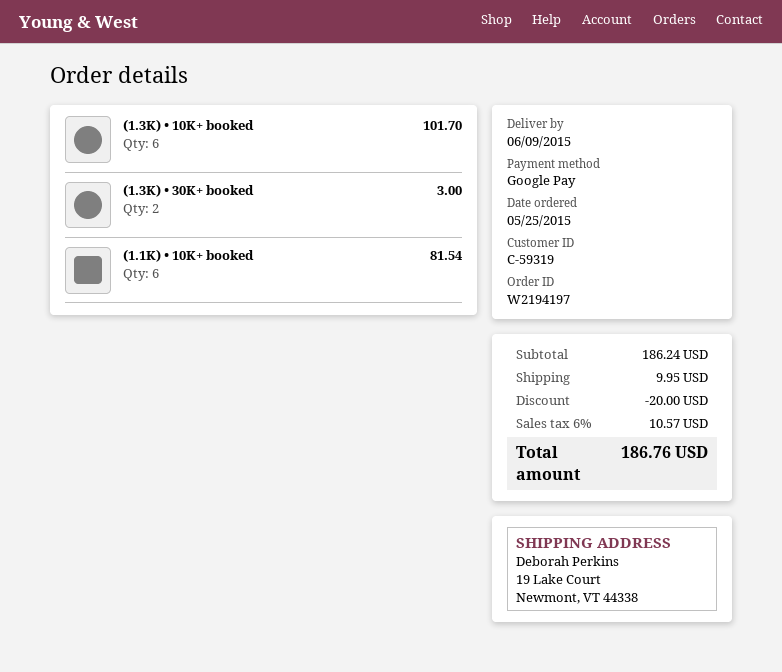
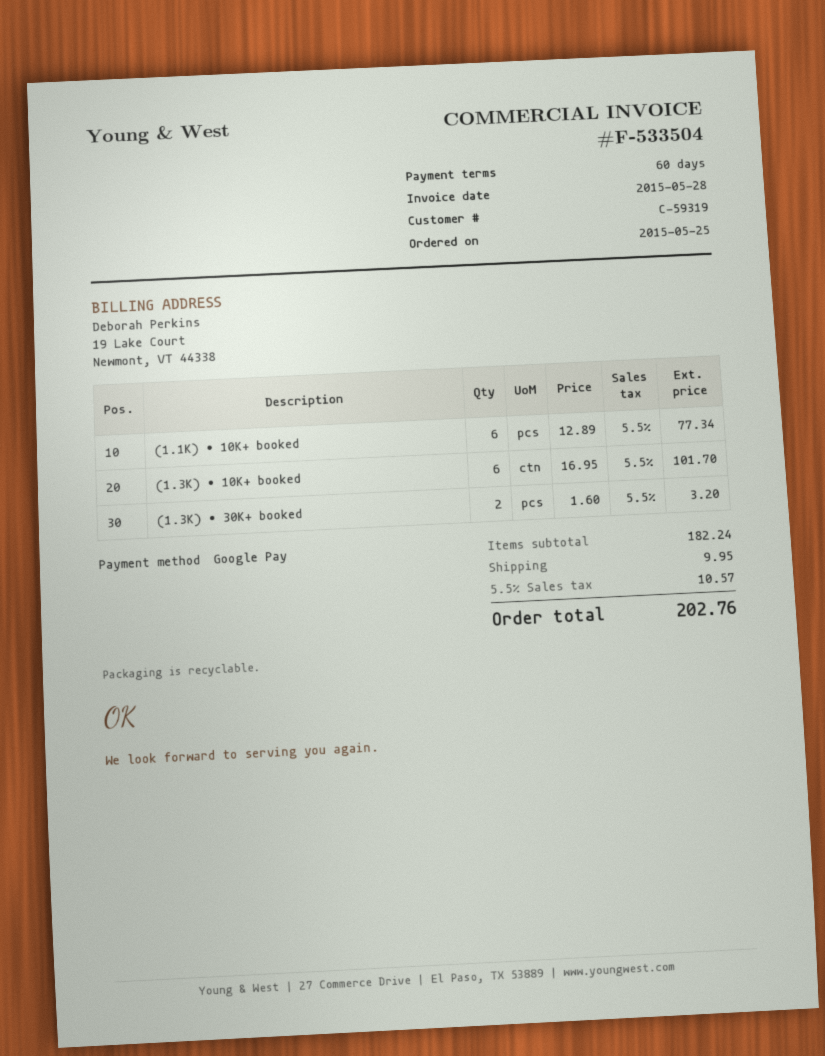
(1.3K) • 30K+ booked: 2 for 3.00 -> 2 for 3.20
(1.1K) • 10K+ booked: 6 for 81.54 -> 6 for 77.34
subtotal: 186.24 -> 182.24
discount: 20.00 -> none
tax: 6% = 10.57 -> 5.5% = 10.57
total: 186.76 -> 202.76

